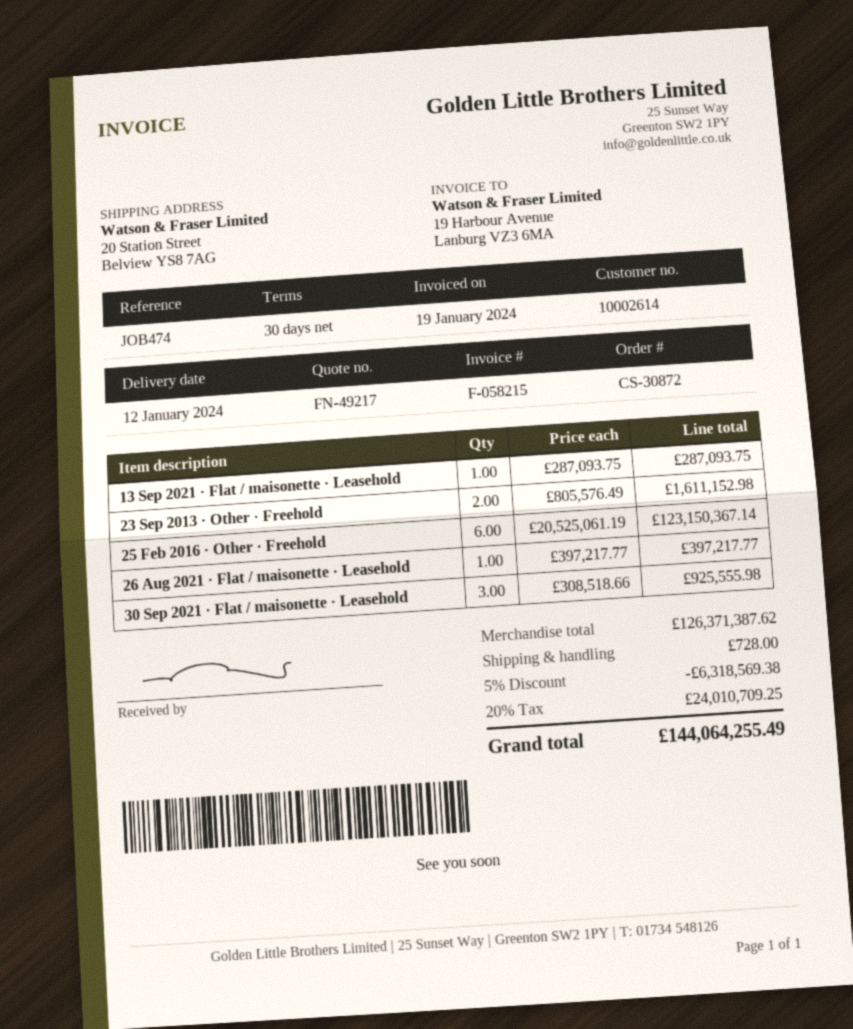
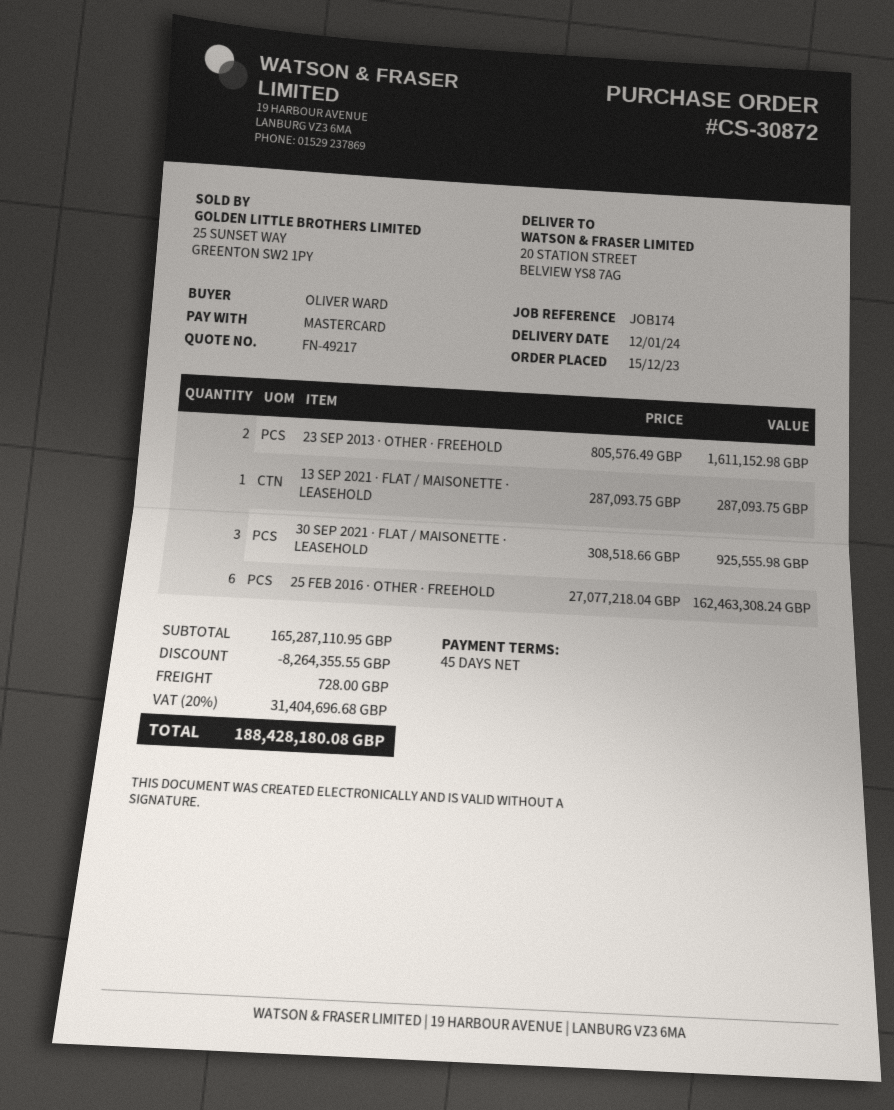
payment terms: 30 days -> 45 days
reference: JOB474 -> JOB174
25 Feb 2016 · Other · Freehold: 6 x 20525061.19 = 123150367.14 -> 6 x 27077218.04 = 162463308.24
26 Aug 2021 · Flat / maisonette · Leasehold: 1 x 397217.77 = 397217.77 -> none
subtotal: 126371387.62 -> 165287110.95
discount: 6318569.38 -> 8264355.55
tax: 20% = 24010709.25 -> 20% = 31404696.68
total: 144064255.49 -> 188428180.08

